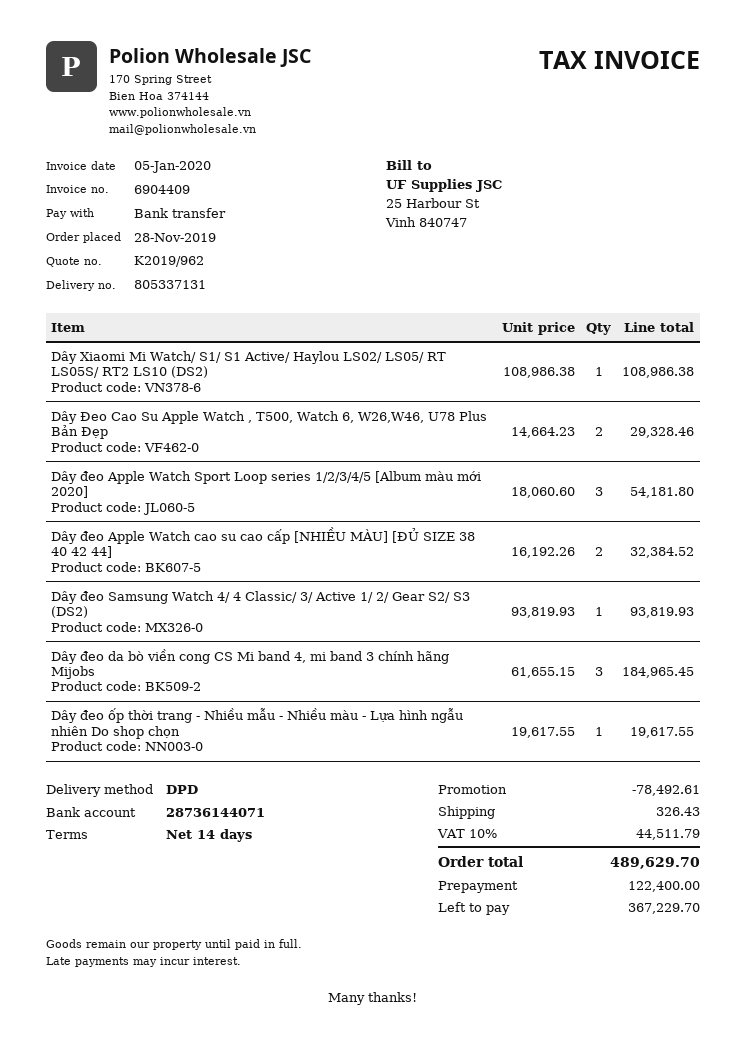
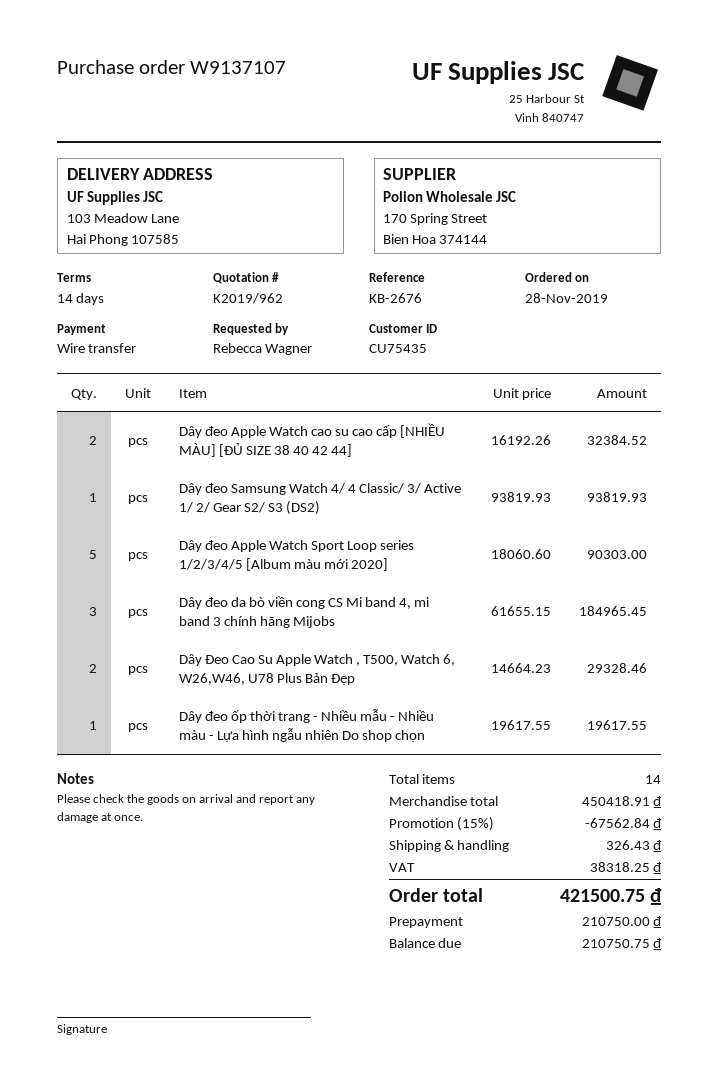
Dây Xiaomi Mi Watch/ S1/ S1 Active/ Haylou LS02/ LS05/ RT LS05S/ RT2 LS10 (DS2): 1 x 108986.38 = 108986.38 -> none
Dây đeo Apple Watch Sport Loop series 1/2/3/4/5 [Album màu mới 2020]: 3 x 18060.60 = 54181.80 -> 5 x 18060.60 = 90303.00
discount: 78492.61 -> 67562.84
tax: 44511.79 -> 38318.25
total: 489629.70 -> 421500.75
deposit: 122400.00 -> 210750.00
balance: 367229.70 -> 210750.75

